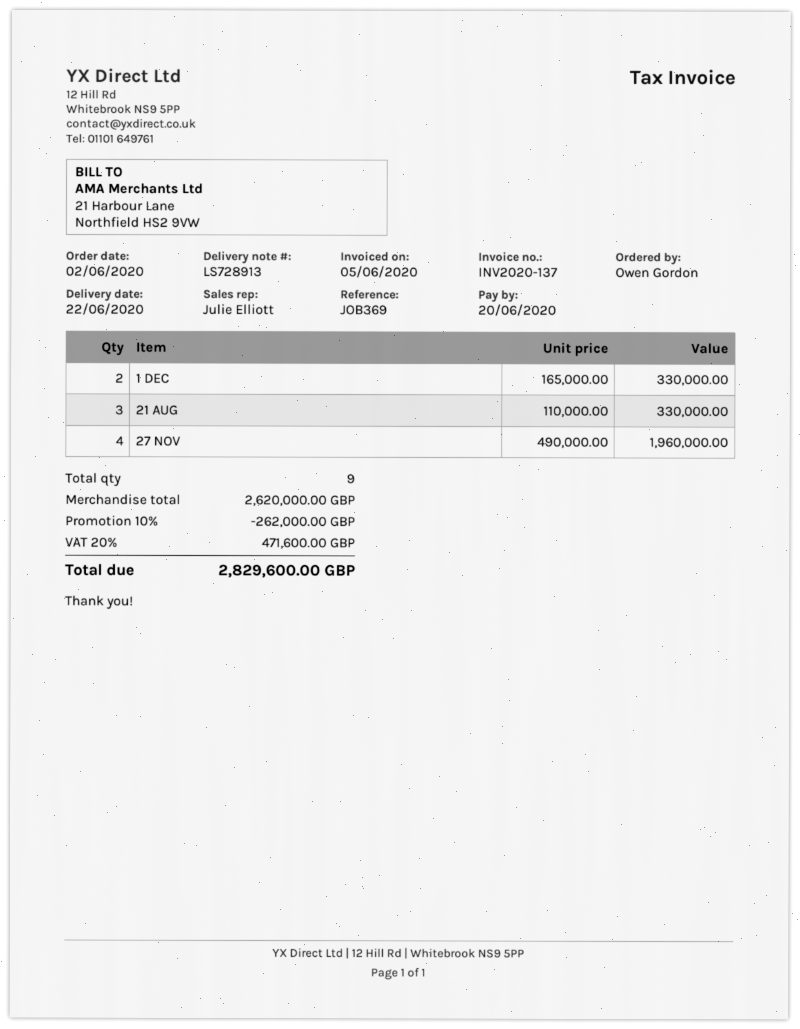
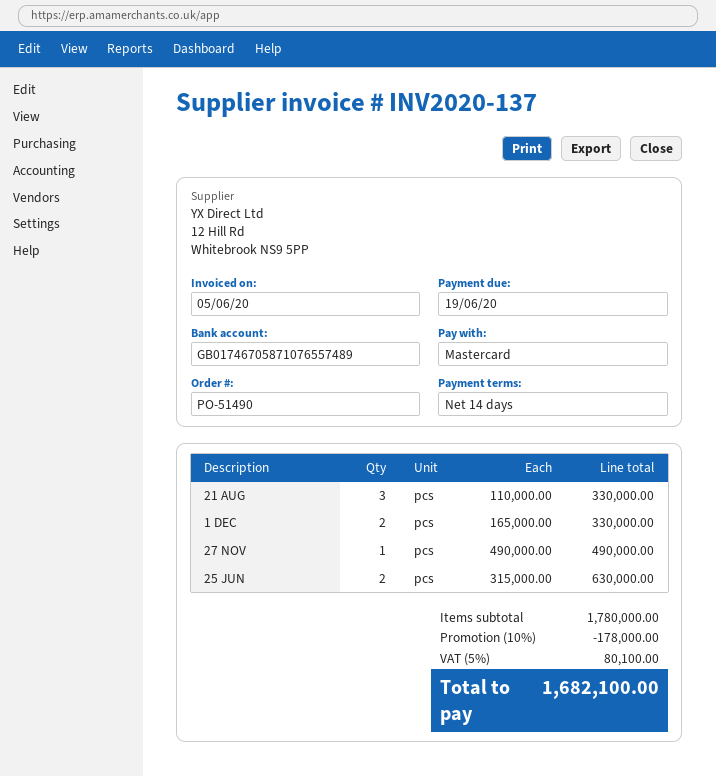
due date: 2020-06-20 -> 2020-06-19
27 NOV: 4 x 490000.00 = 1960000.00 -> 1 x 490000.00 = 490000.00
25 JUN: none -> 2 x 315000.00 = 630000.00
subtotal: 2620000.00 -> 1780000.00
discount: 10% = 262000.00 -> 10% = 178000.00
tax: 20% = 471600.00 -> 5% = 80100.00
total: 2829600.00 -> 1682100.00

